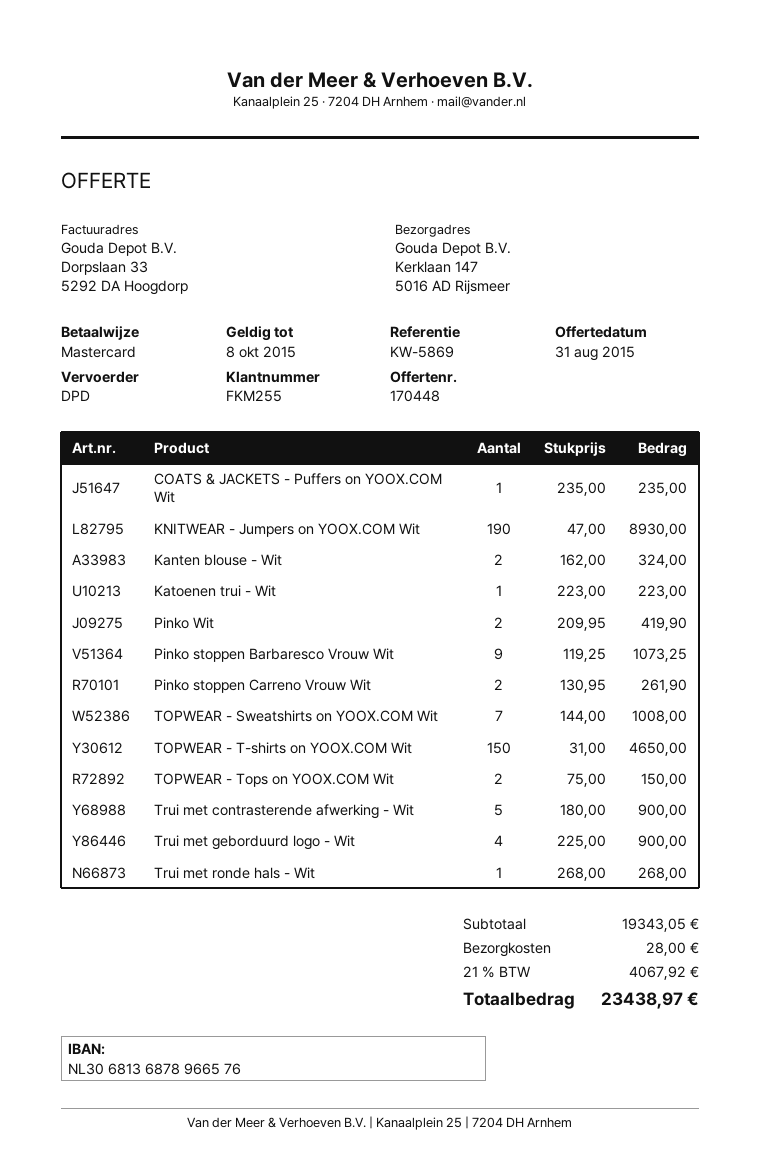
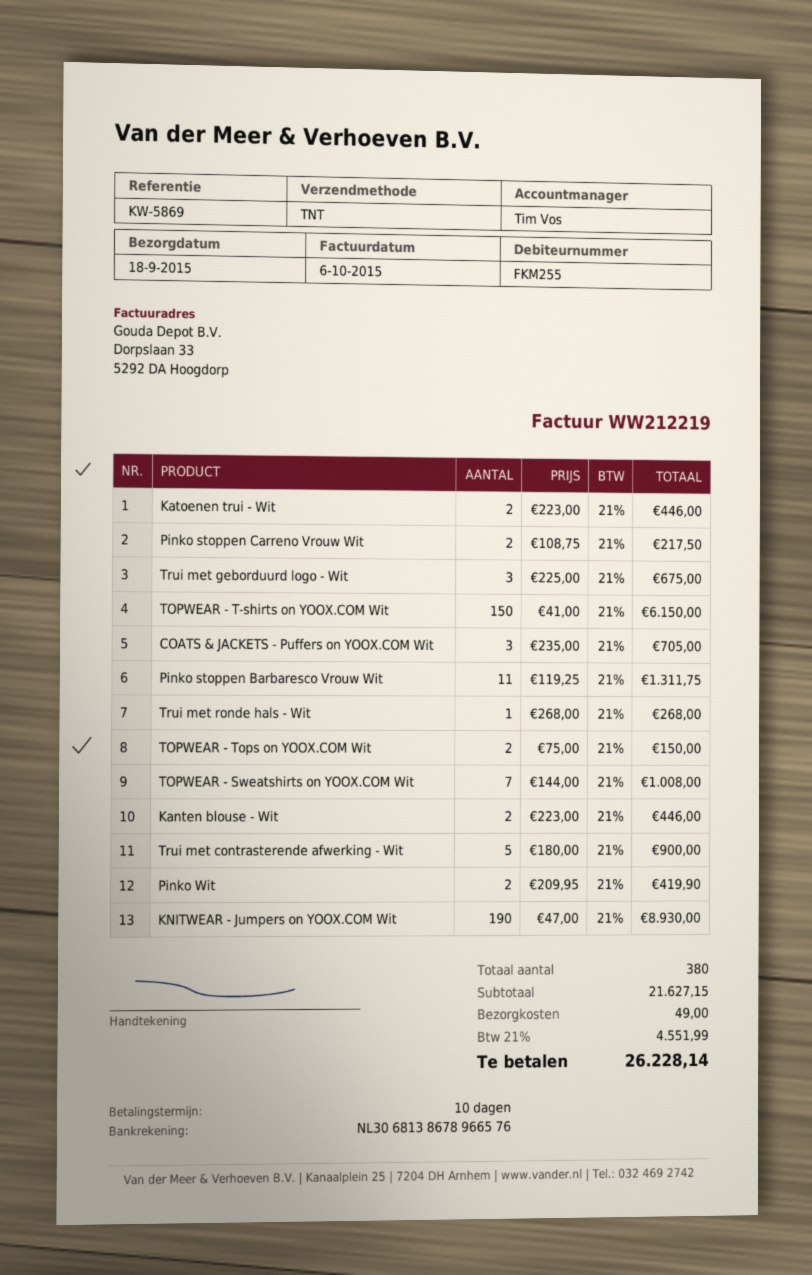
bank account: NL3068136878966576 -> NL3068138678966576
shipping method: DPD -> TNT
COATS & JACKETS - Puffers on YOOX.COM Wit: 1 x 235.00 = 235.00 -> 3 x 235.00 = 705.00
Kanten blouse - Wit: 2 x 162.00 = 324.00 -> 2 x 223.00 = 446.00
Katoenen trui - Wit: 1 x 223.00 = 223.00 -> 2 x 223.00 = 446.00
Pinko stoppen Barbaresco Vrouw Wit: 9 x 119.25 = 1073.25 -> 11 x 119.25 = 1311.75
Pinko stoppen Carreno Vrouw Wit: 2 x 130.95 = 261.90 -> 2 x 108.75 = 217.50
TOPWEAR - T-shirts on YOOX.COM Wit: 150 x 31.00 = 4650.00 -> 150 x 41.00 = 6150.00
Trui met geborduurd logo - Wit: 4 x 225.00 = 900.00 -> 3 x 225.00 = 675.00
subtotal: 19343.05 -> 21627.15
shipping: 28.00 -> 49.00
tax: 21% = 4067.92 -> 21% = 4551.99
total: 23438.97 -> 26228.14

